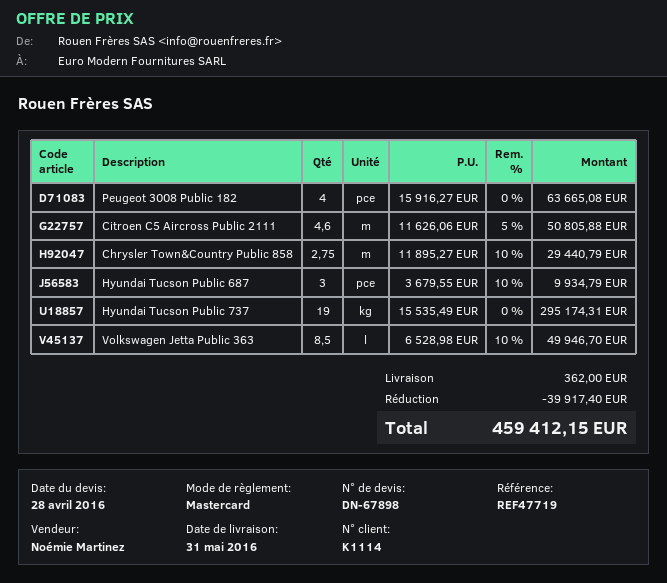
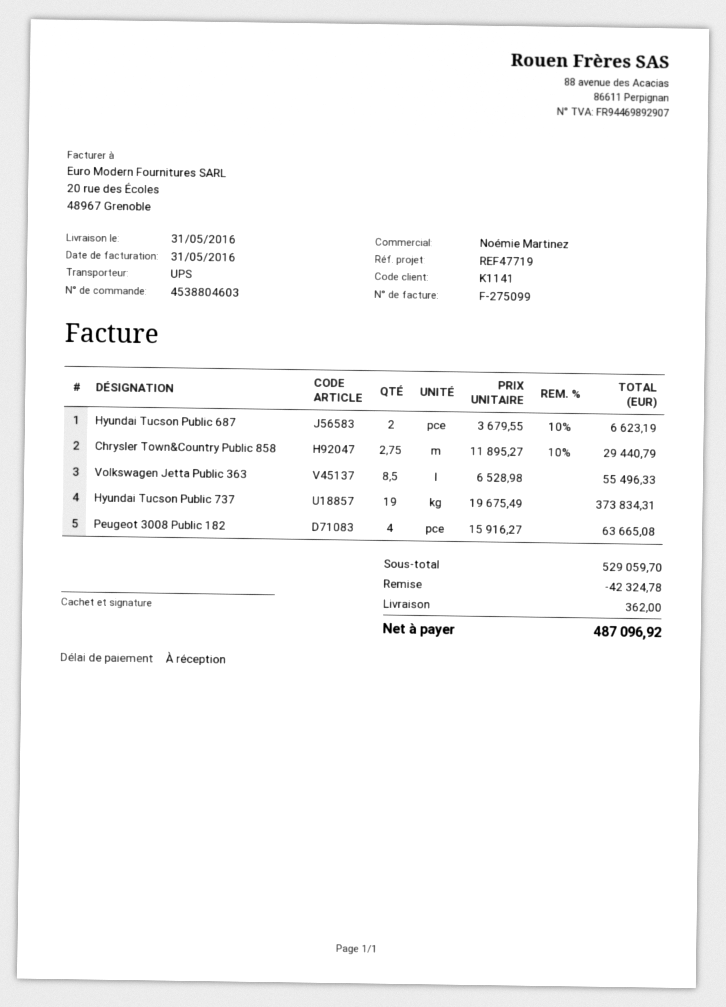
customer number: K1114 -> K1141
Citroen C5 Aircross Public 2111: 4.6 x 11626.06 - 5% = 50805.88 -> none
Hyundai Tucson Public 687: 3 x 3679.55 - 10% = 9934.79 -> 2 x 3679.55 - 10% = 6623.19
Hyundai Tucson Public 737: 19 x 15535.49 = 295174.31 -> 19 x 19675.49 = 373834.31
Volkswagen Jetta Public 363: 8.5 x 6528.98 - 10% = 49946.70 -> 8.5 x 6528.98 = 55496.33
discount: 39917.40 -> 42324.78
total: 459412.15 -> 487096.92

